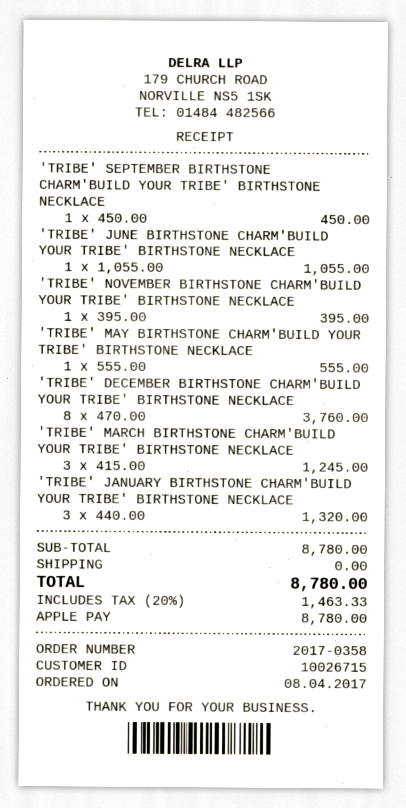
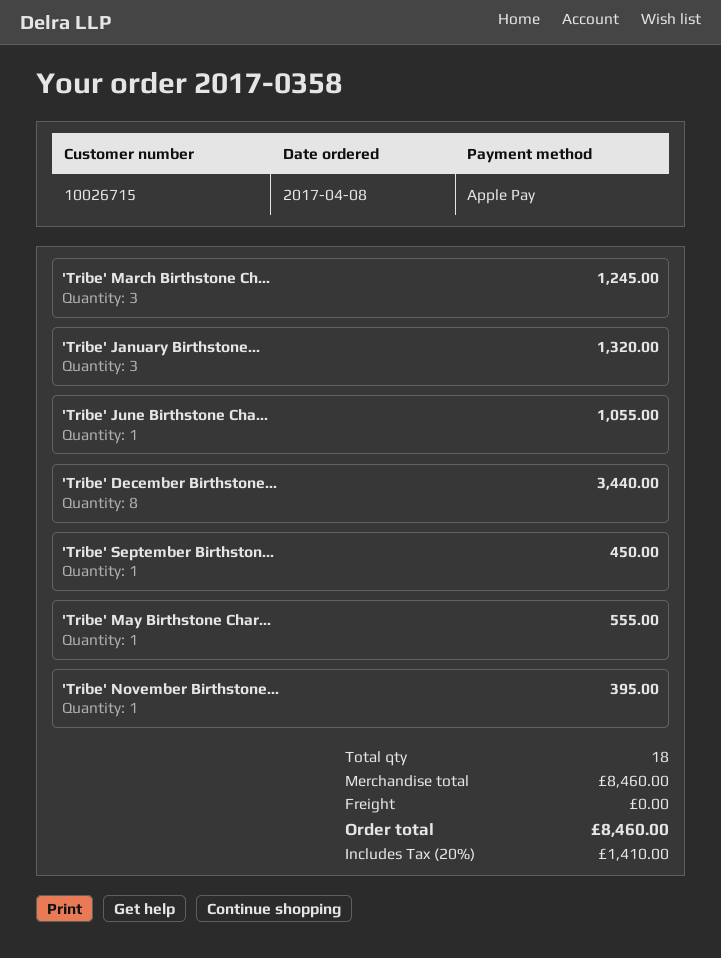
'TRIBE' DECEMBER BIRTHSTONE CHARM'BUILD YOUR TRIBE' BIRTHSTONE NECKLACE: 8 for 3760.00 -> 8 for 3440.00
subtotal: 8780.00 -> 8460.00
tax: 20% = 1463.33 -> 20% = 1410.00
total: 8780.00 -> 8460.00

